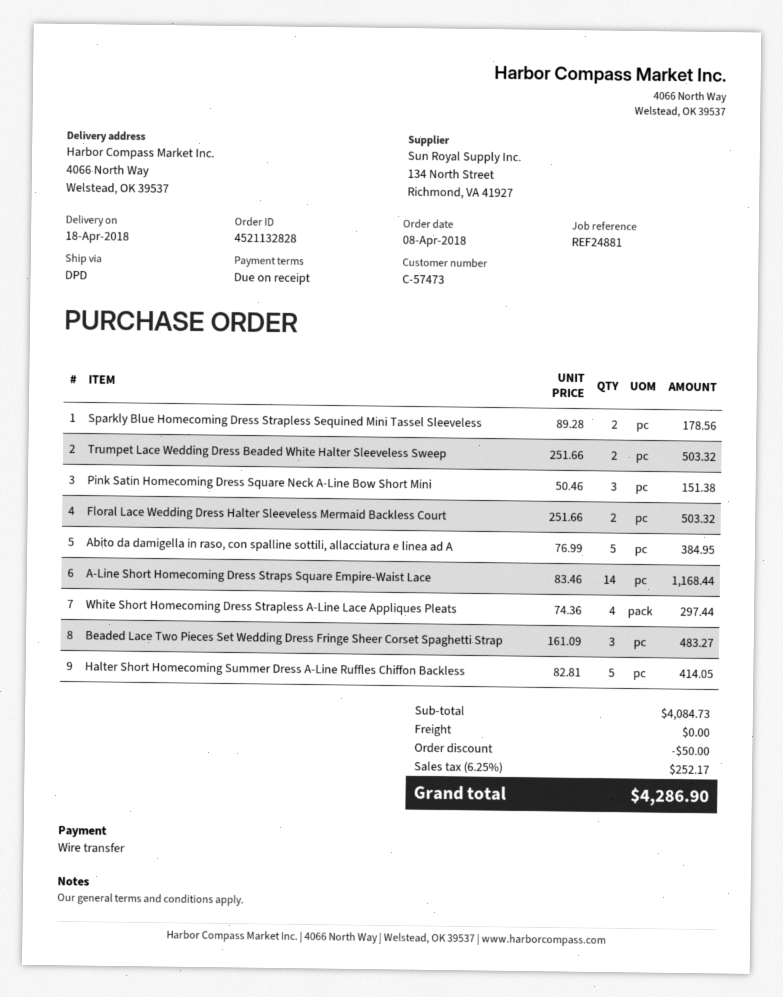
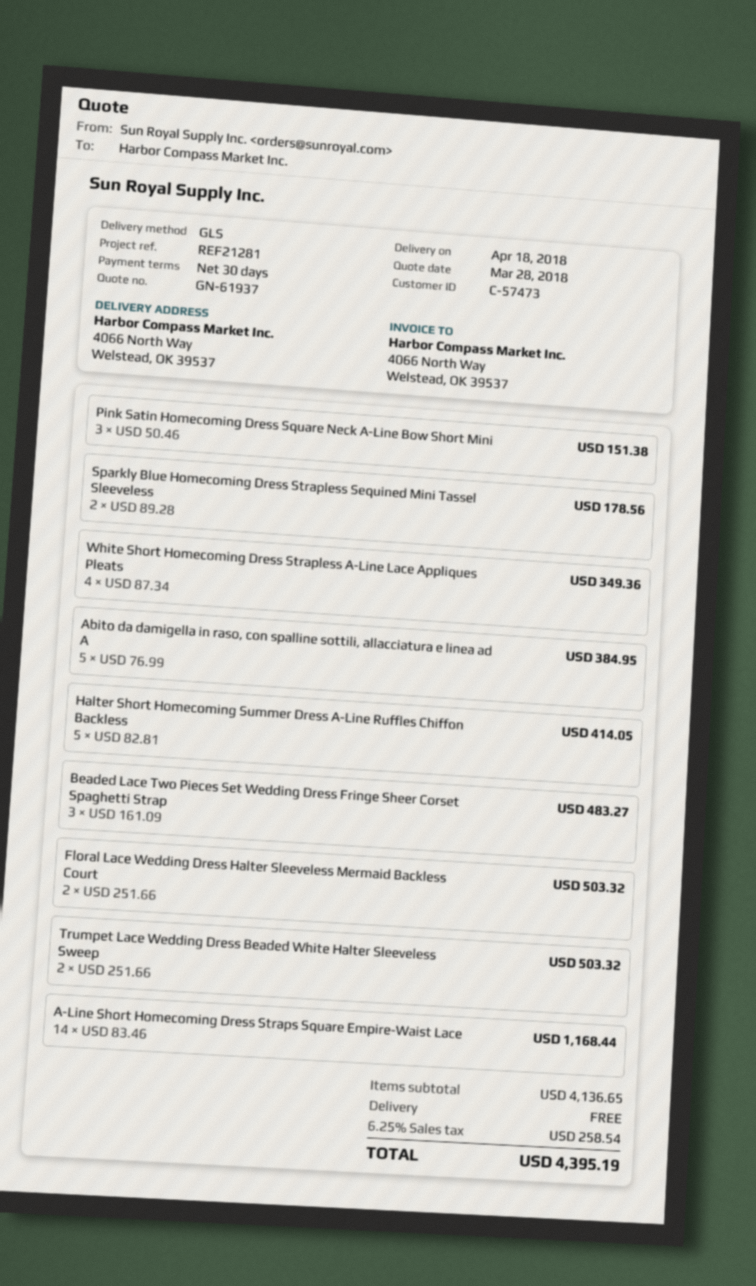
payment terms: on receipt -> 30 days
reference: REF24881 -> REF21281
shipping method: DPD -> GLS
White Short Homecoming Dress Strapless A-Line Lace Appliques Pleats: 4 x 74.36 = 297.44 -> 4 x 87.34 = 349.36
subtotal: 4084.73 -> 4136.65
discount: 50.00 -> none
tax: 6.25% = 252.17 -> 6.25% = 258.54
total: 4286.90 -> 4395.19

